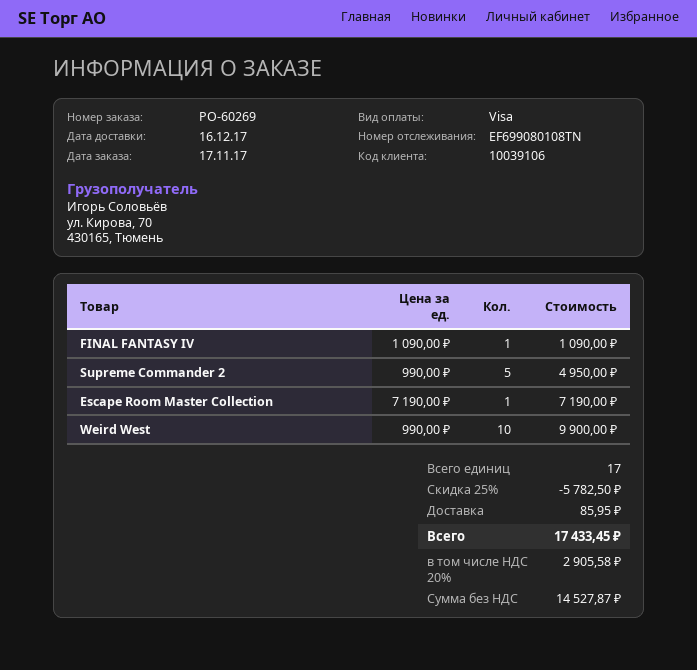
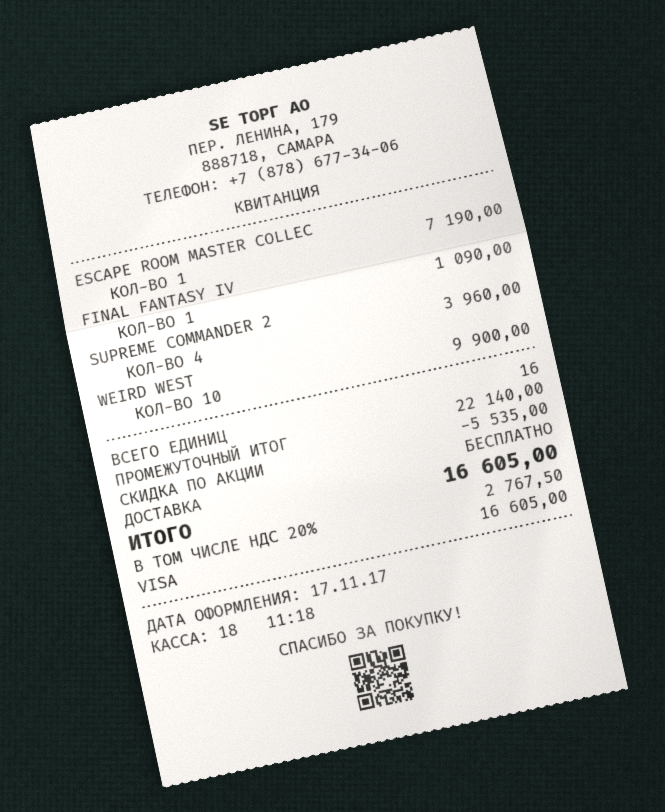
Supreme Commander 2: 5 for 4950.00 -> 4 for 3960.00
total quantity: 17 -> 16
discount: 5782.50 -> 5535.00
shipping: 85.95 -> 0.00
tax: 20% = 2905.58 -> 20% = 2767.50
total: 17433.45 -> 16605.00

